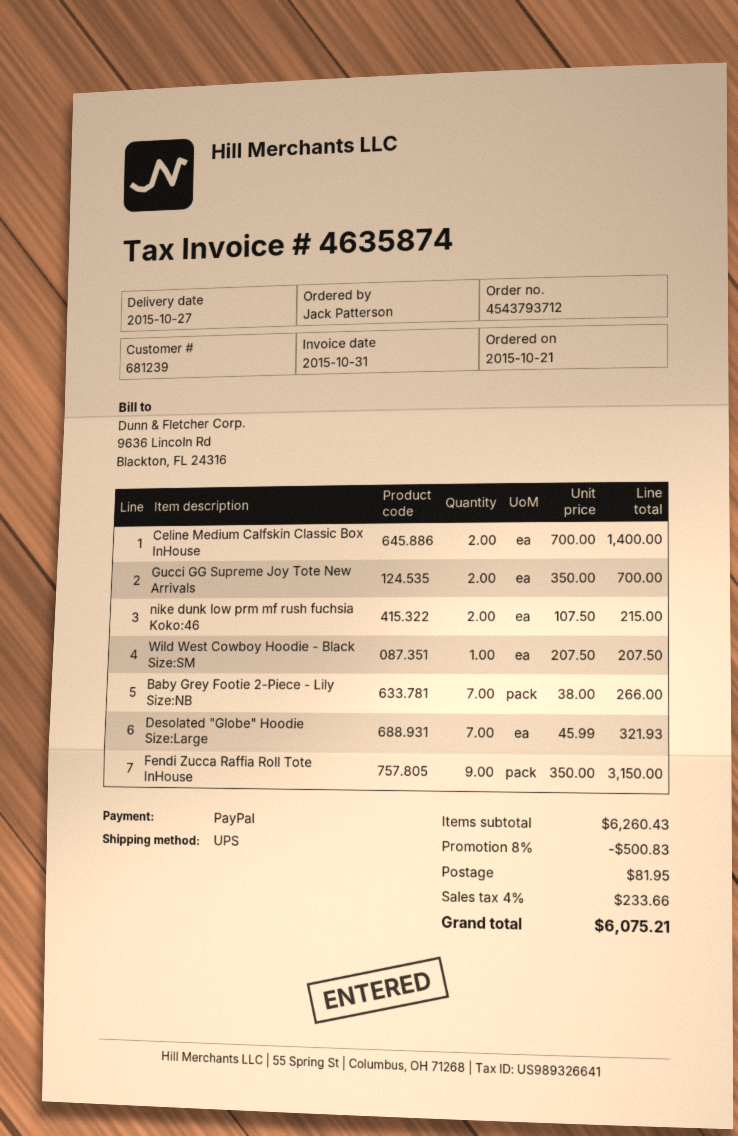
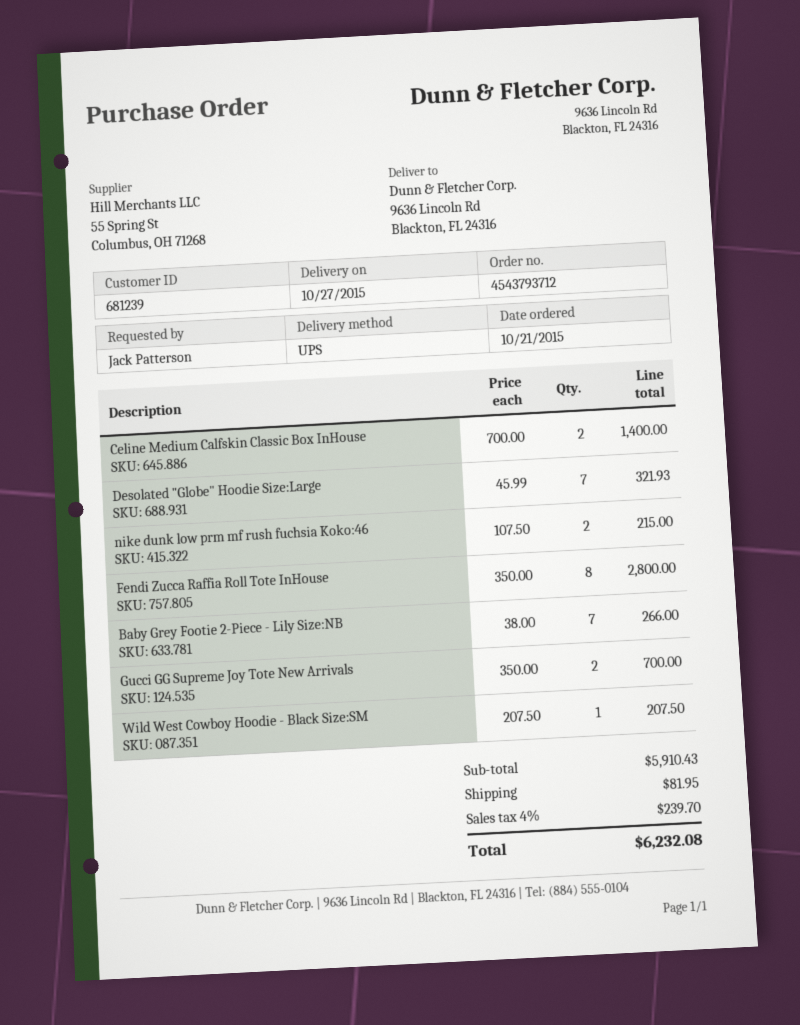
Fendi Zucca Raffia Roll Tote InHouse: 9 x 350.00 = 3150.00 -> 8 x 350.00 = 2800.00
subtotal: 6260.43 -> 5910.43
discount: 8% = 500.83 -> none
tax: 4% = 233.66 -> 4% = 239.70
total: 6075.21 -> 6232.08

